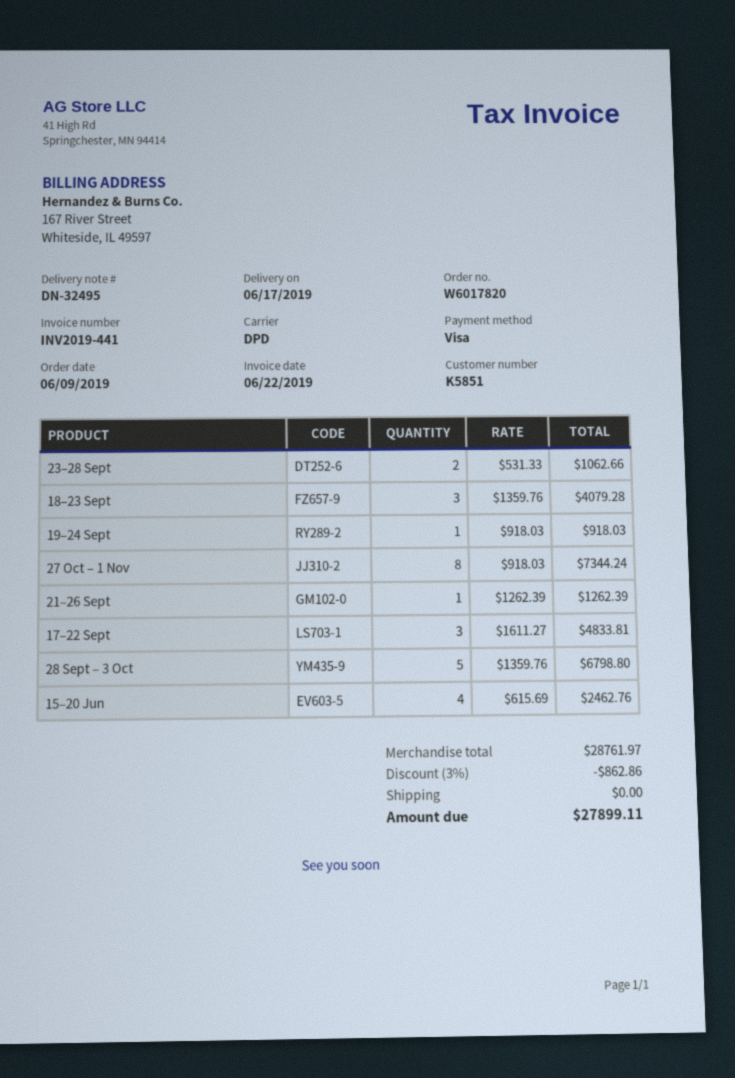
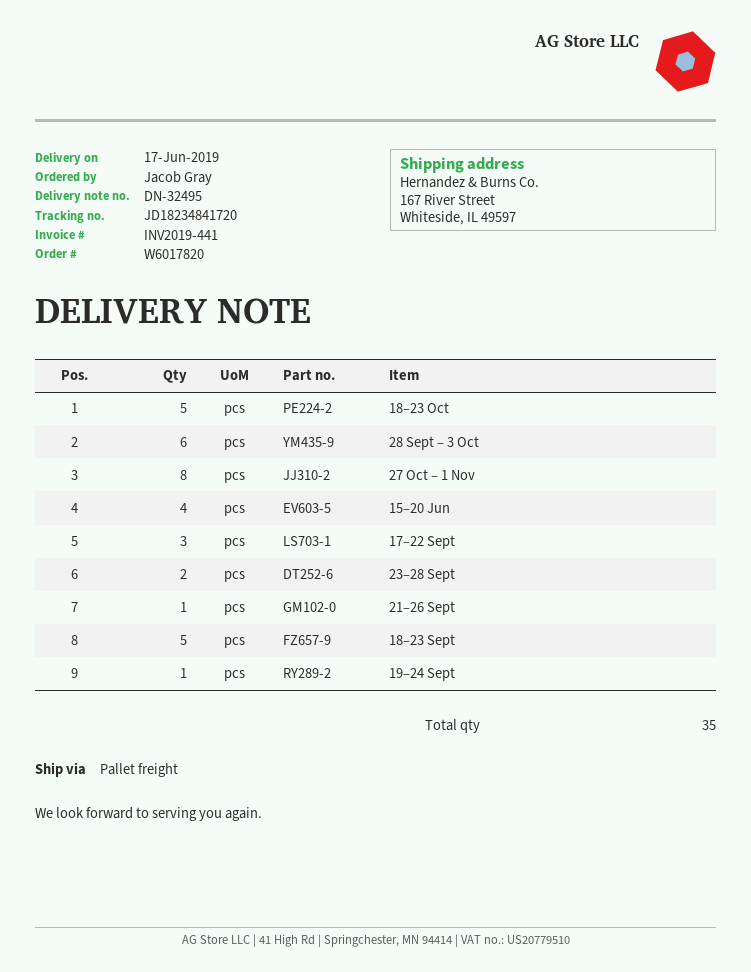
shipping method: DPD -> pallet freight
18–23 Sept: 3 -> 5
28 Sept – 3 Oct: 5 -> 6
18–23 Oct: none -> 5

